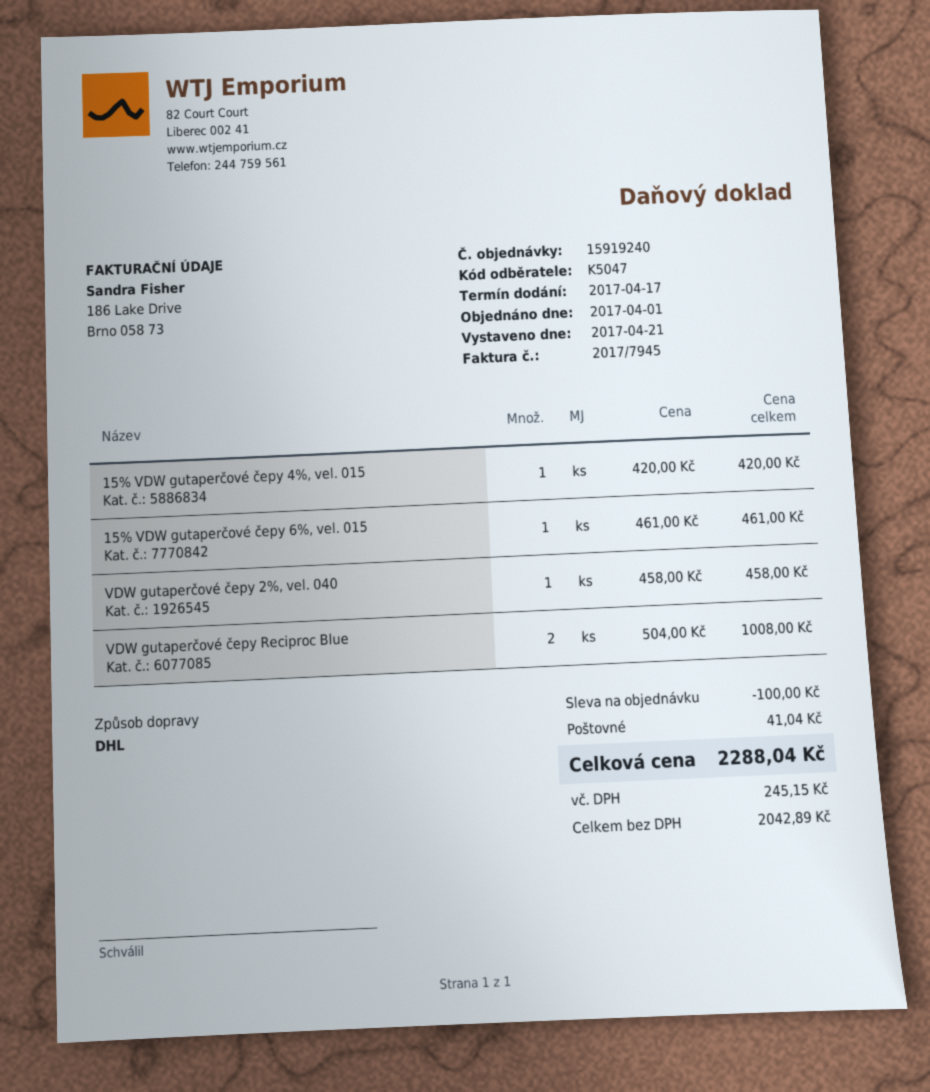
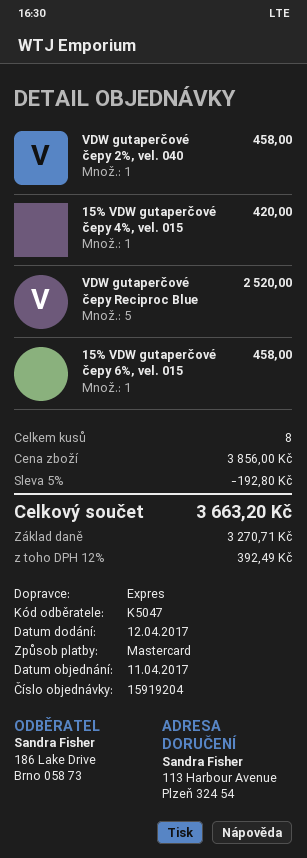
order number: 15919240 -> 15919204
order date: 2017-04-01 -> 2017-04-11
delivery date: 2017-04-17 -> 2017-04-12
shipping method: DHL -> express
15% VDW gutaperčové čepy 6%, vel. 015: 1 for 461.00 -> 1 for 458.00
VDW gutaperčové čepy Reciproc Blue: 2 for 1008.00 -> 5 for 2520.00
discount: 100.00 -> 192.80
shipping: 41.04 -> none
net: 2042.89 -> 3270.71
tax: 245.15 -> 392.49
total: 2288.04 -> 3663.20

